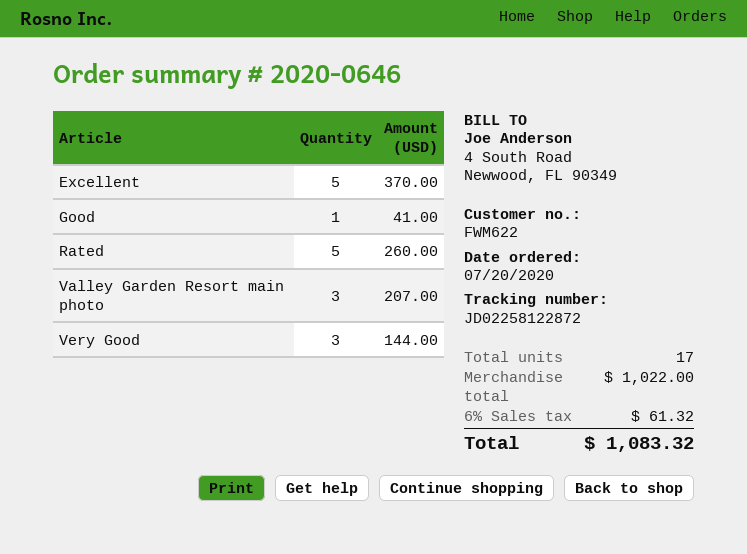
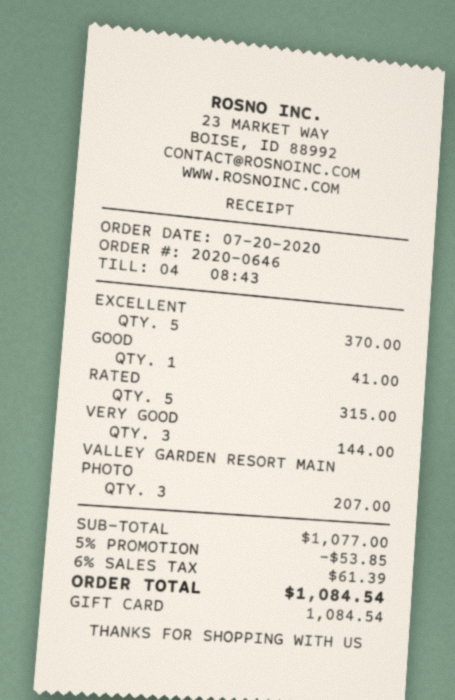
Rated: 5 for 260.00 -> 5 for 315.00
subtotal: 1022.00 -> 1077.00
discount: none -> 5% = 53.85
tax: 6% = 61.32 -> 6% = 61.39
total: 1083.32 -> 1084.54

